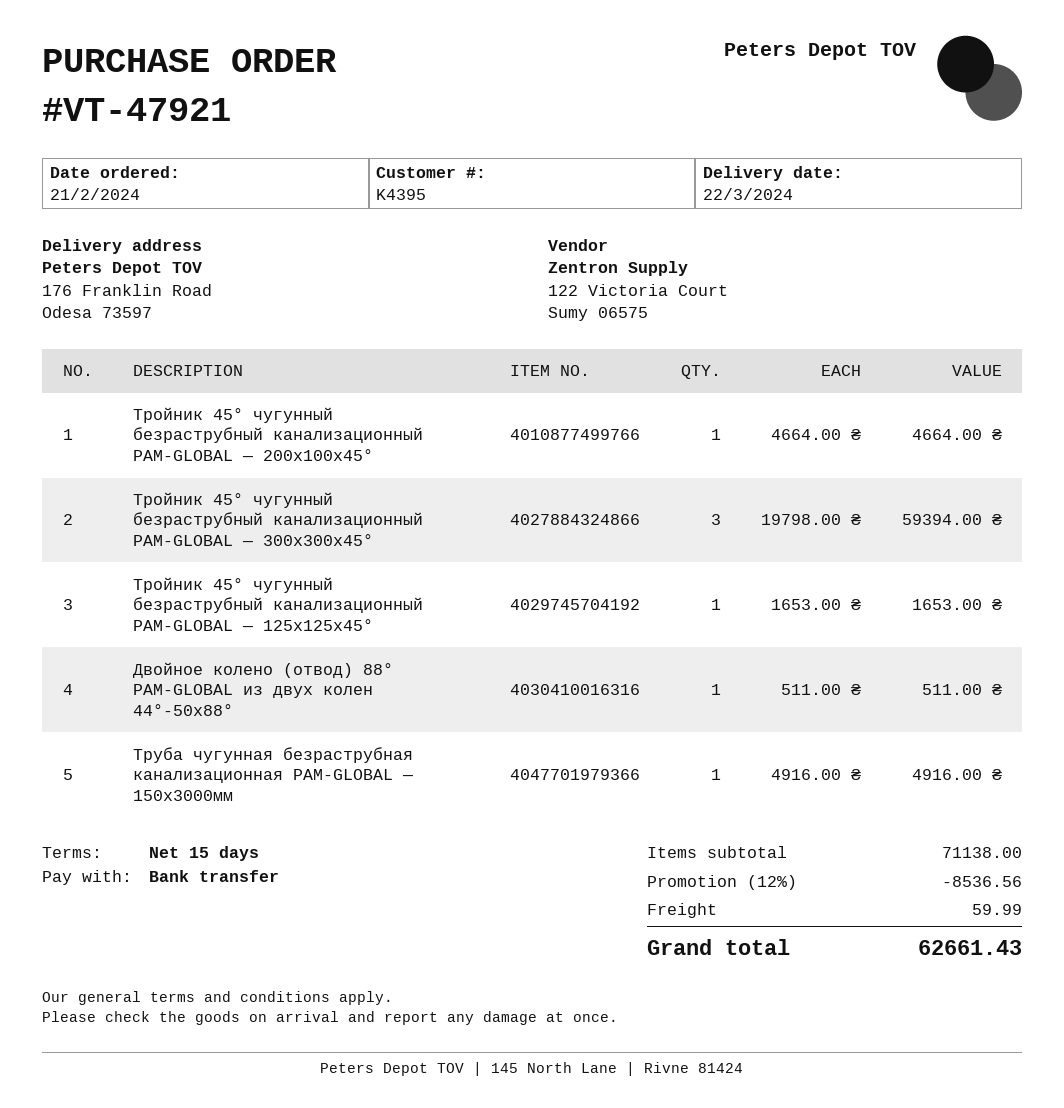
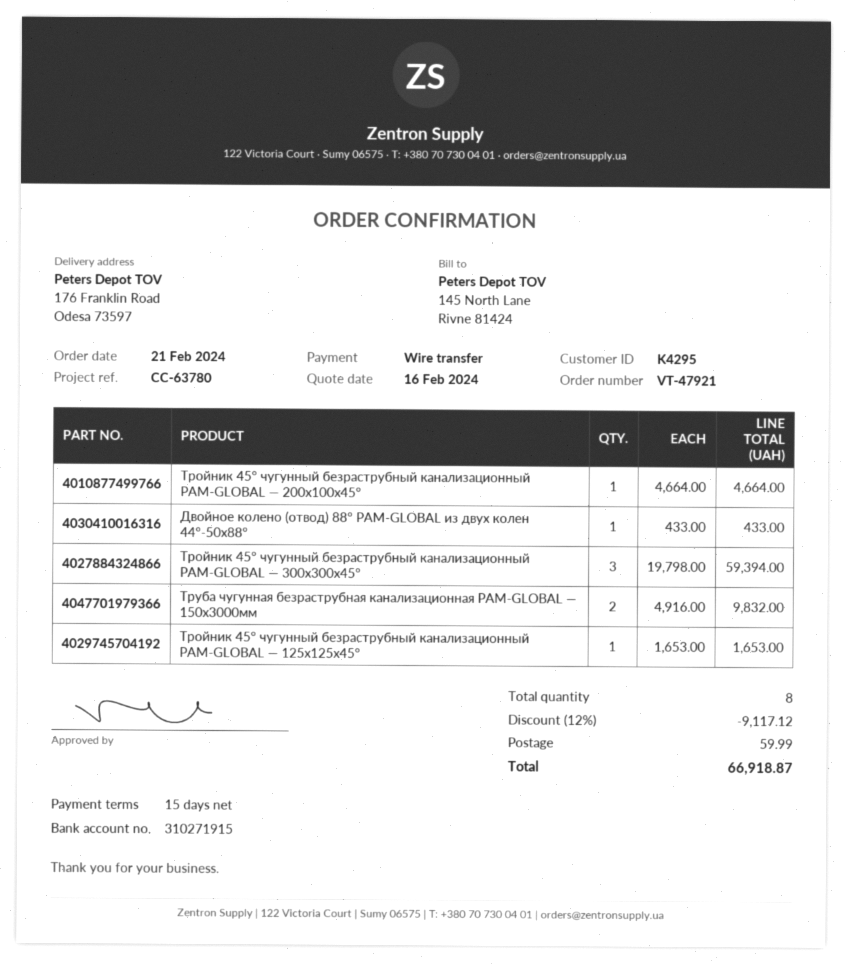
customer number: K4395 -> K4295
Двойное колено (отвод) 88° PAM-GLOBAL из двух колен 44°-50х88°: 1 x 511.00 = 511.00 -> 1 x 433.00 = 433.00
Труба чугунная безраструбная канализационная PAM-GLOBAL — 150х3000мм: 1 x 4916.00 = 4916.00 -> 2 x 4916.00 = 9832.00
discount: 12% = 8536.56 -> 12% = 9117.12
total: 62661.43 -> 66918.87

